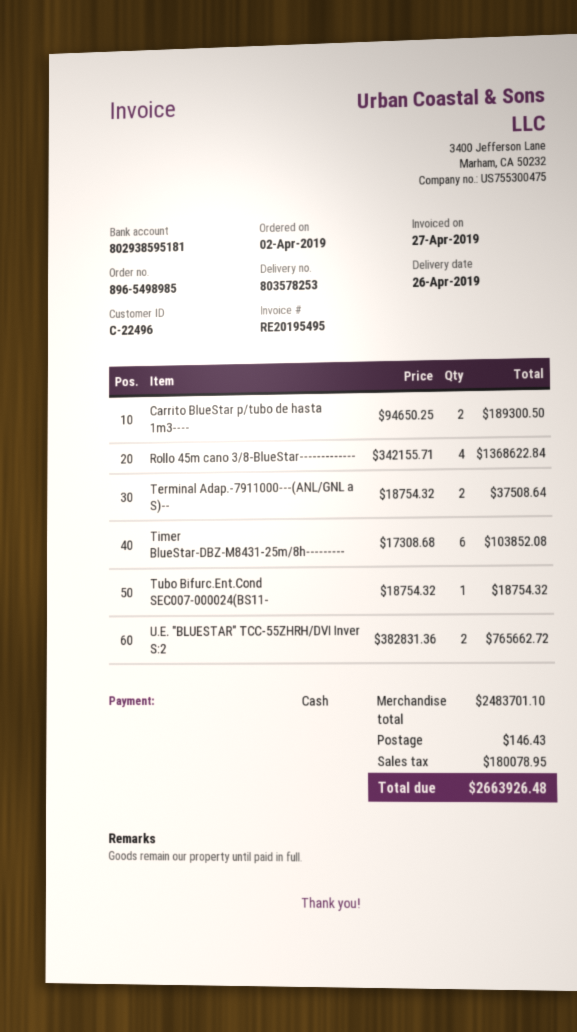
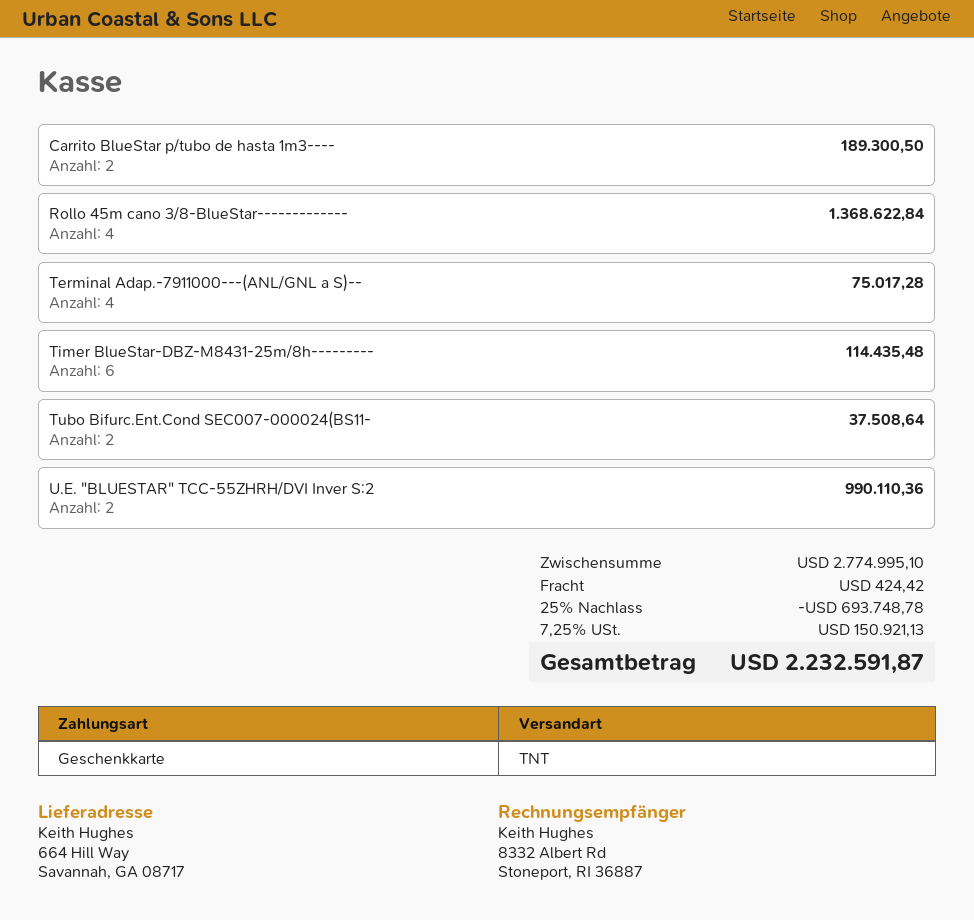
payment method: cash -> gift card
Terminal Adap.-7911000---(ANL/GNL a S)--: 2 for 37508.64 -> 4 for 75017.28
Timer BlueStar-DBZ-M8431-25m/8h---------: 6 for 103852.08 -> 6 for 114435.48
Tubo Bifurc.Ent.Cond SEC007-000024(BS11-: 1 for 18754.32 -> 2 for 37508.64
U.E. "BLUESTAR" TCC-55ZHRH/DVI Inver S:2: 2 for 765662.72 -> 2 for 990110.36
subtotal: 2483701.10 -> 2774995.10
discount: none -> 25% = 693748.78
shipping: 146.43 -> 424.42
tax: 180078.95 -> 150921.13
total: 2663926.48 -> 2232591.87

